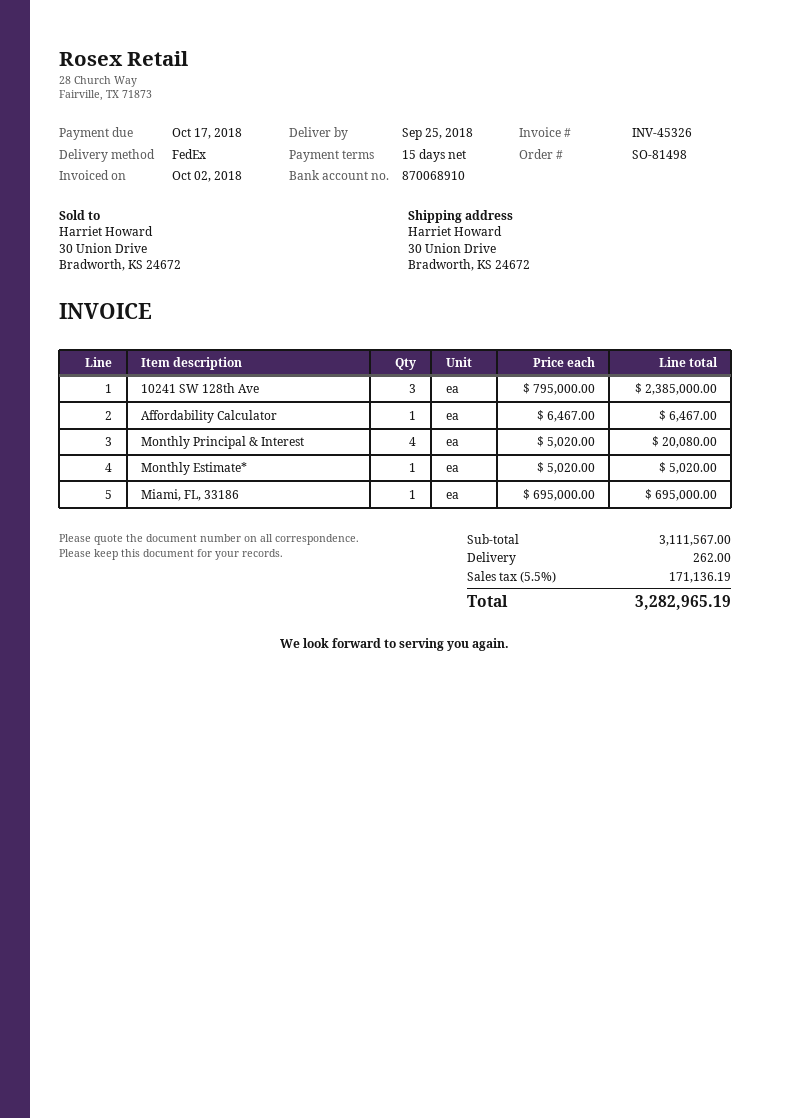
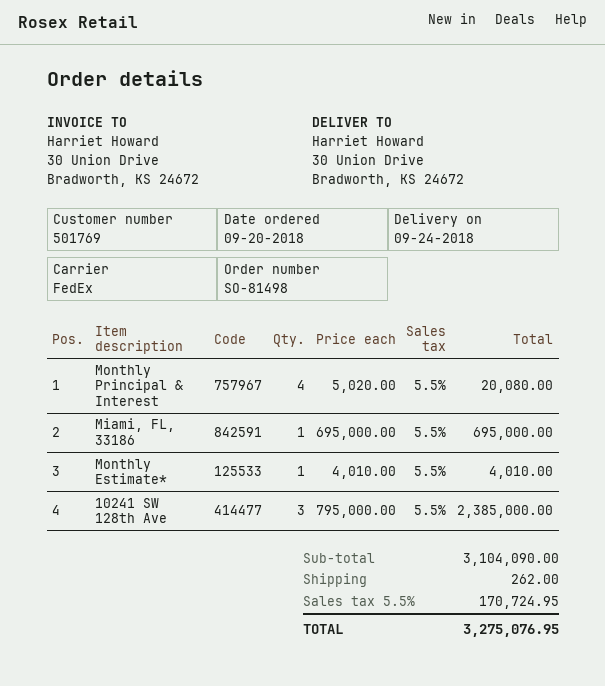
delivery date: 2018-09-25 -> 2018-09-24
Affordability Calculator: 1 x 6467.00 = 6467.00 -> none
Monthly Estimate*: 1 x 5020.00 = 5020.00 -> 1 x 4010.00 = 4010.00
subtotal: 3111567.00 -> 3104090.00
tax: 5.5% = 171136.19 -> 5.5% = 170724.95
total: 3282965.19 -> 3275076.95

